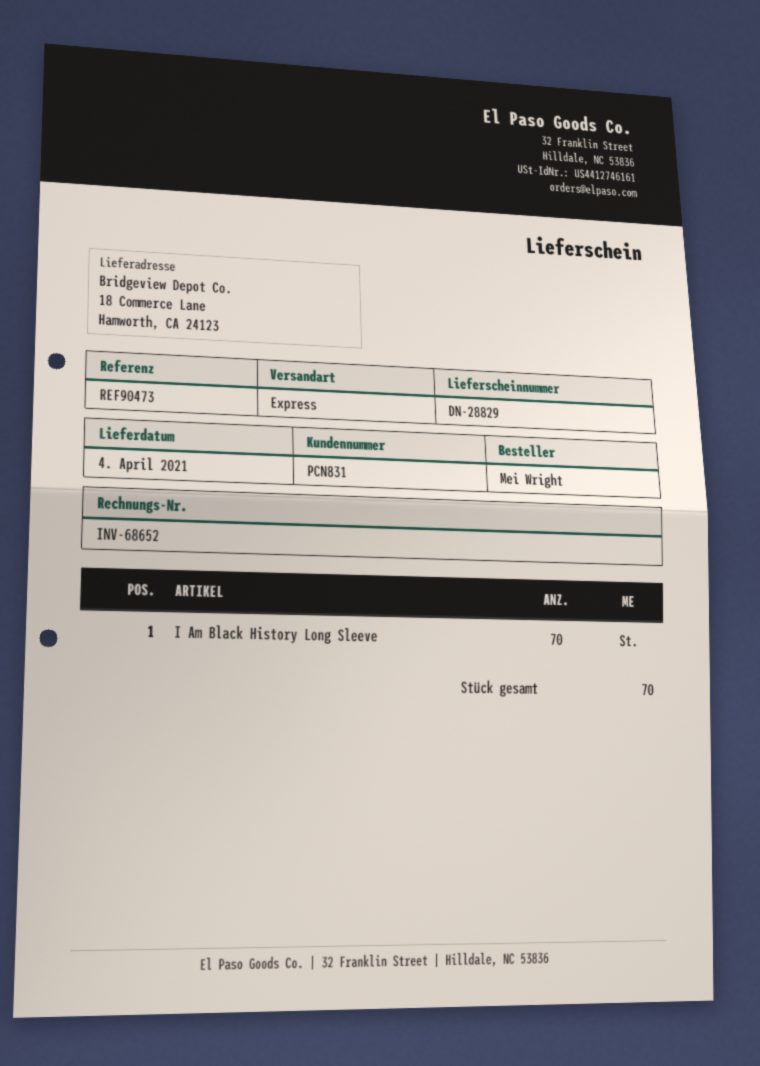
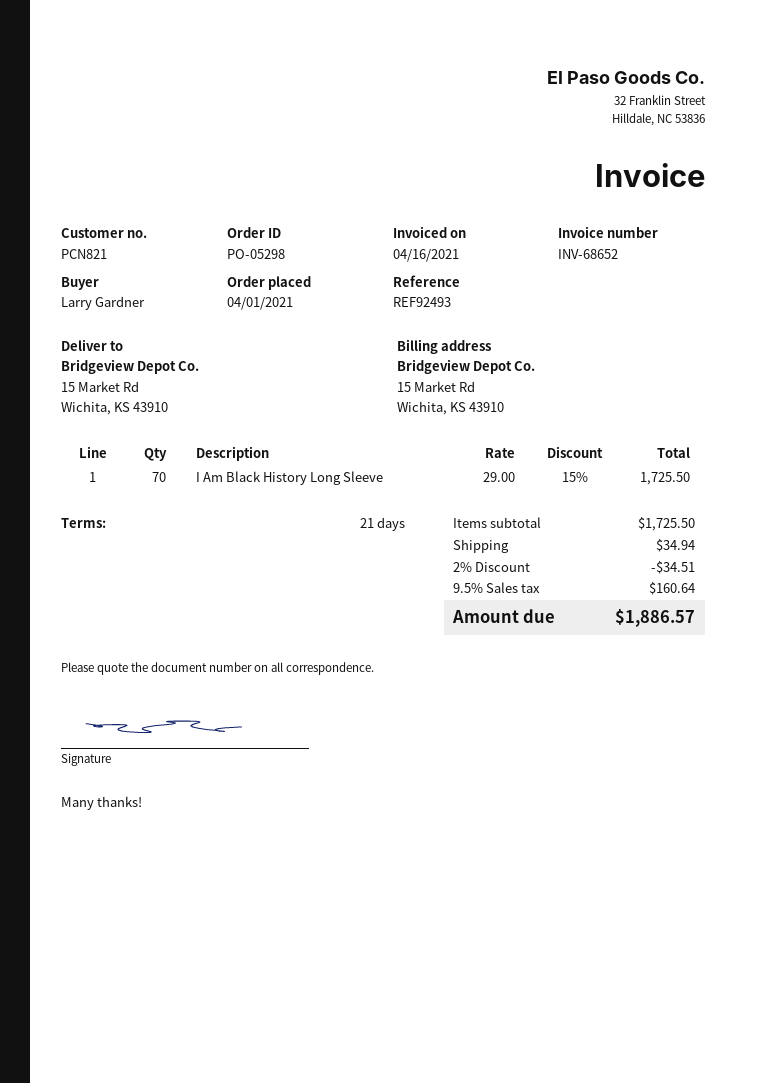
customer number: PCN831 -> PCN821
reference: REF90473 -> REF92493
ordered by: Mei Wright -> Larry Gardner
ship to: 18 Commerce Lane, Hamworth, CA 24123 -> 15 Market Rd, Wichita, KS 43910

